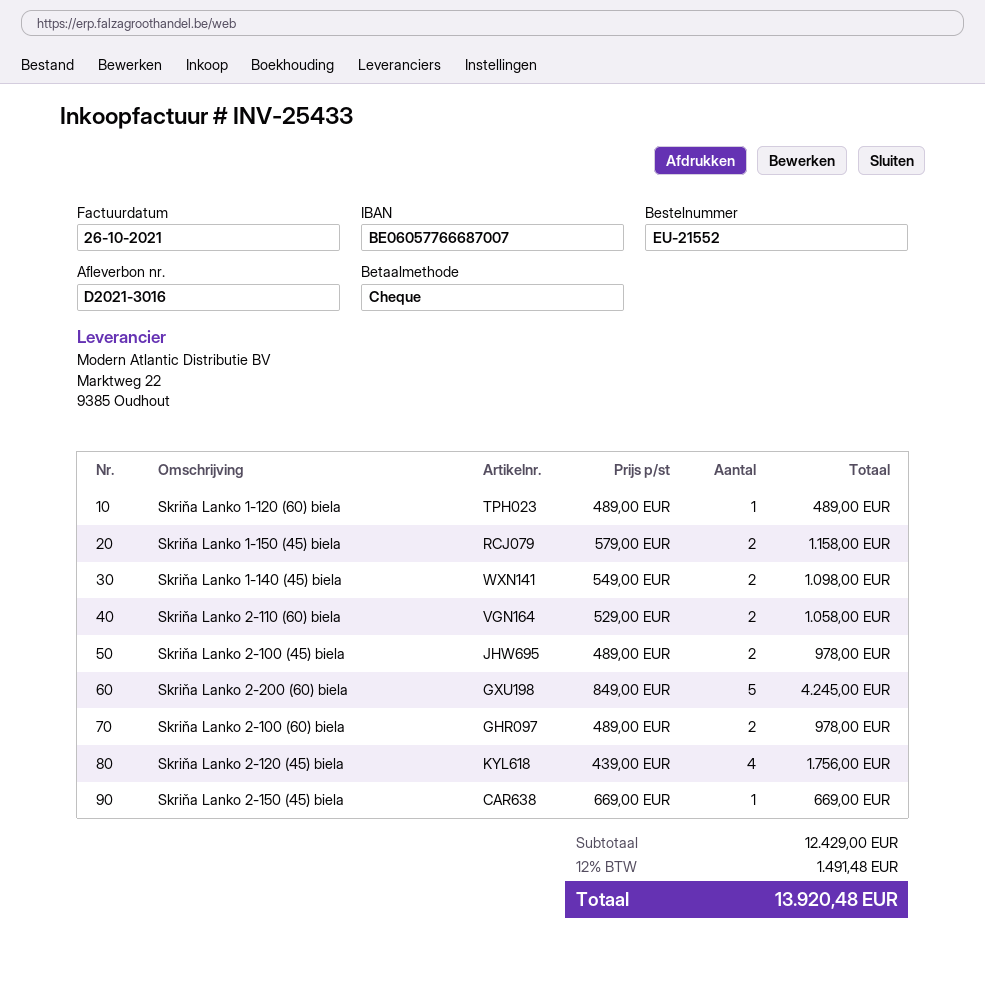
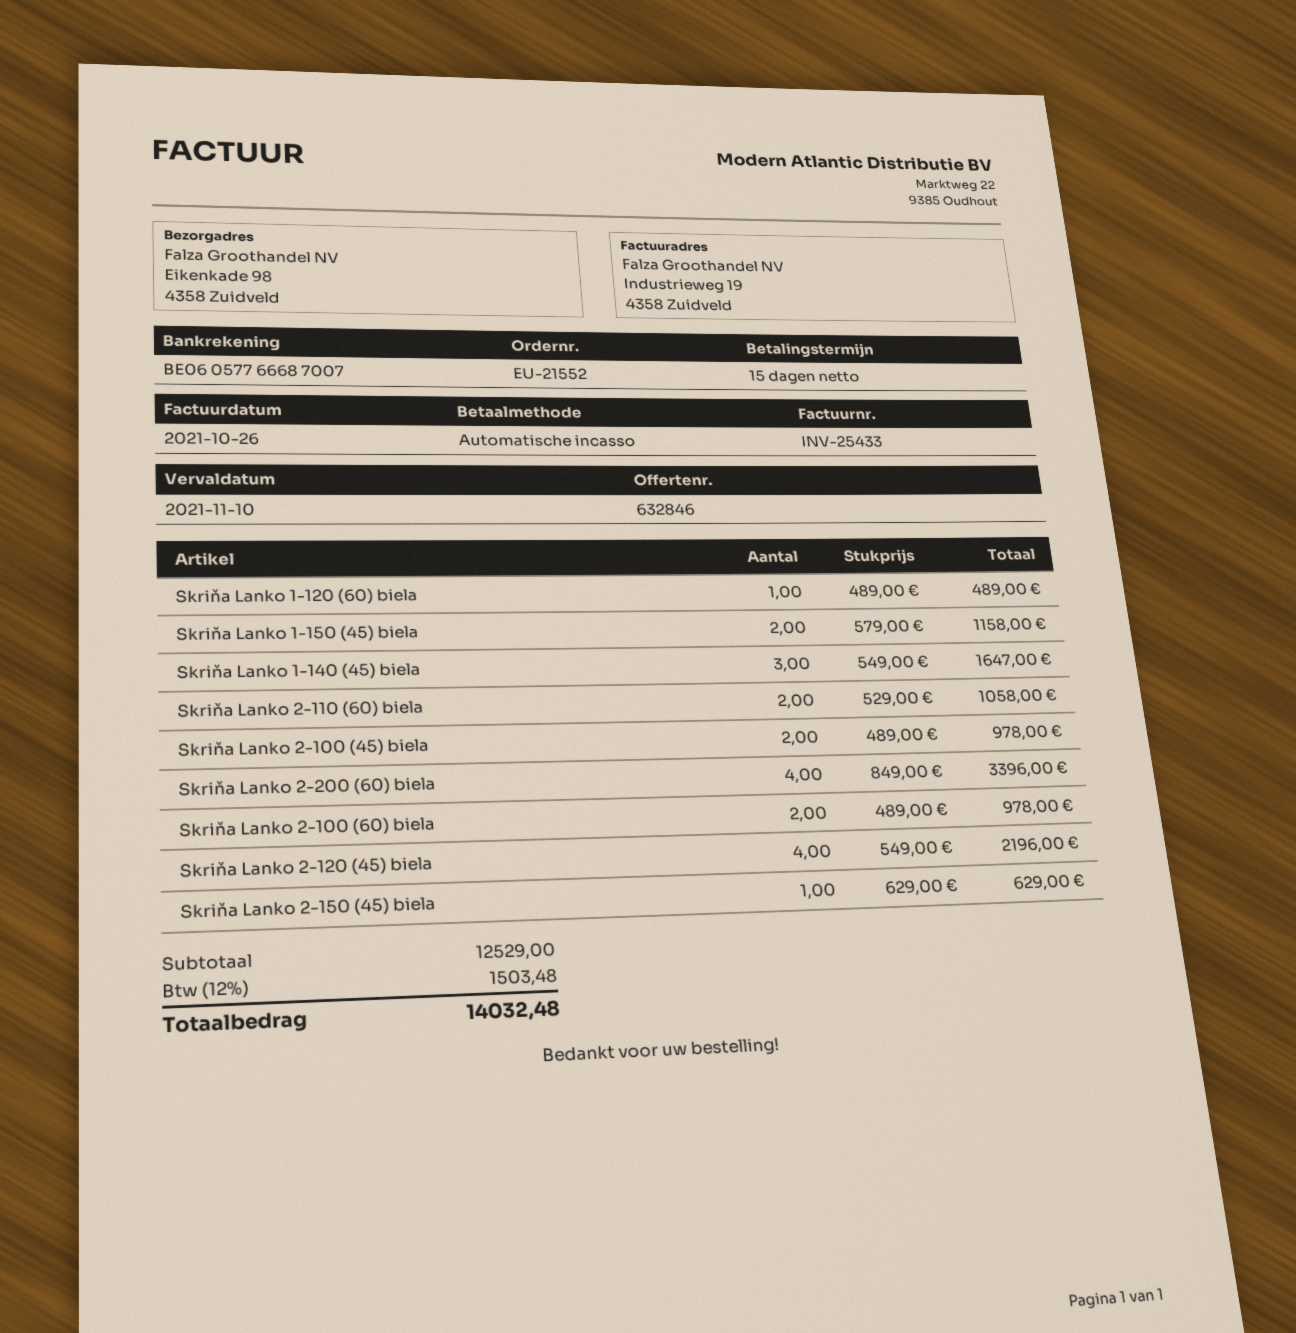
payment method: cheque -> direct debit
Skriňa Lanko 1-140 (45) biela: 2 x 549.00 = 1098.00 -> 3 x 549.00 = 1647.00
Skriňa Lanko 2-200 (60) biela: 5 x 849.00 = 4245.00 -> 4 x 849.00 = 3396.00
Skriňa Lanko 2-120 (45) biela: 4 x 439.00 = 1756.00 -> 4 x 549.00 = 2196.00
Skriňa Lanko 2-150 (45) biela: 1 x 669.00 = 669.00 -> 1 x 629.00 = 629.00
subtotal: 12429.00 -> 12529.00
tax: 12% = 1491.48 -> 12% = 1503.48
total: 13920.48 -> 14032.48

